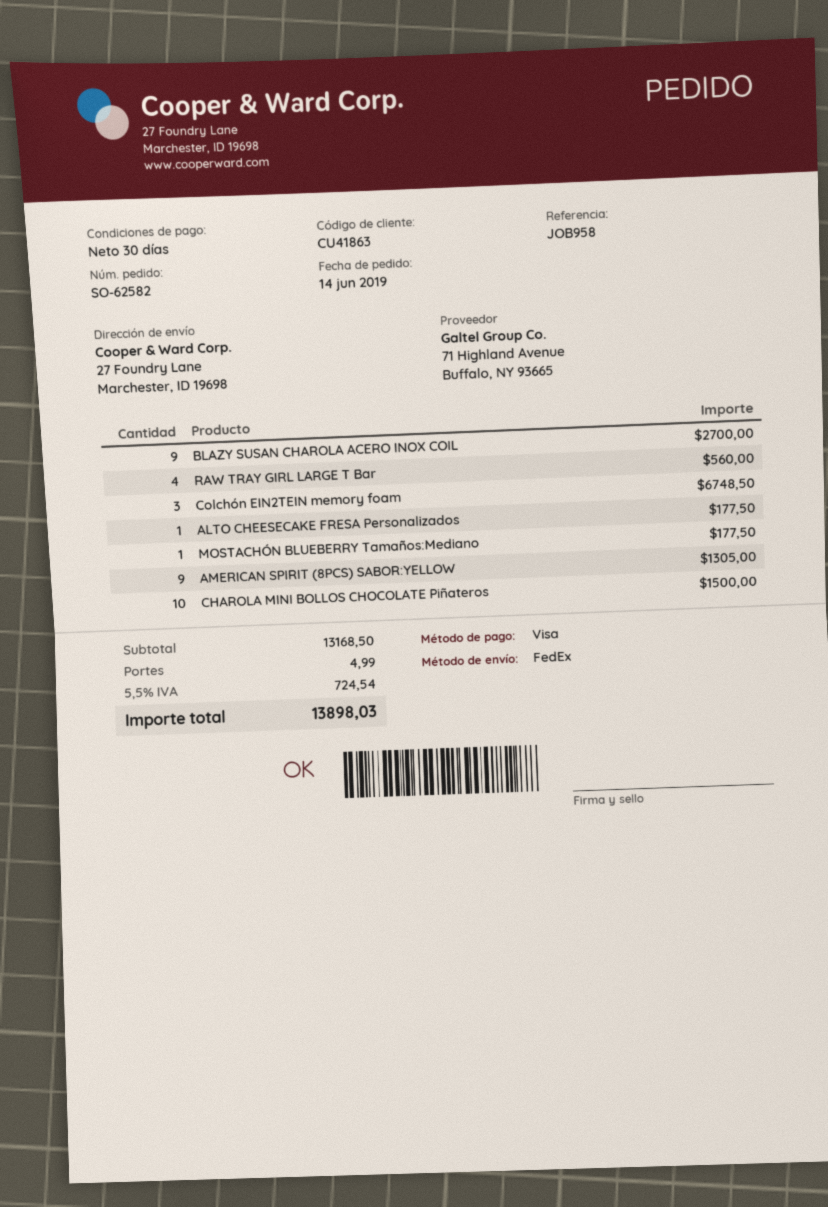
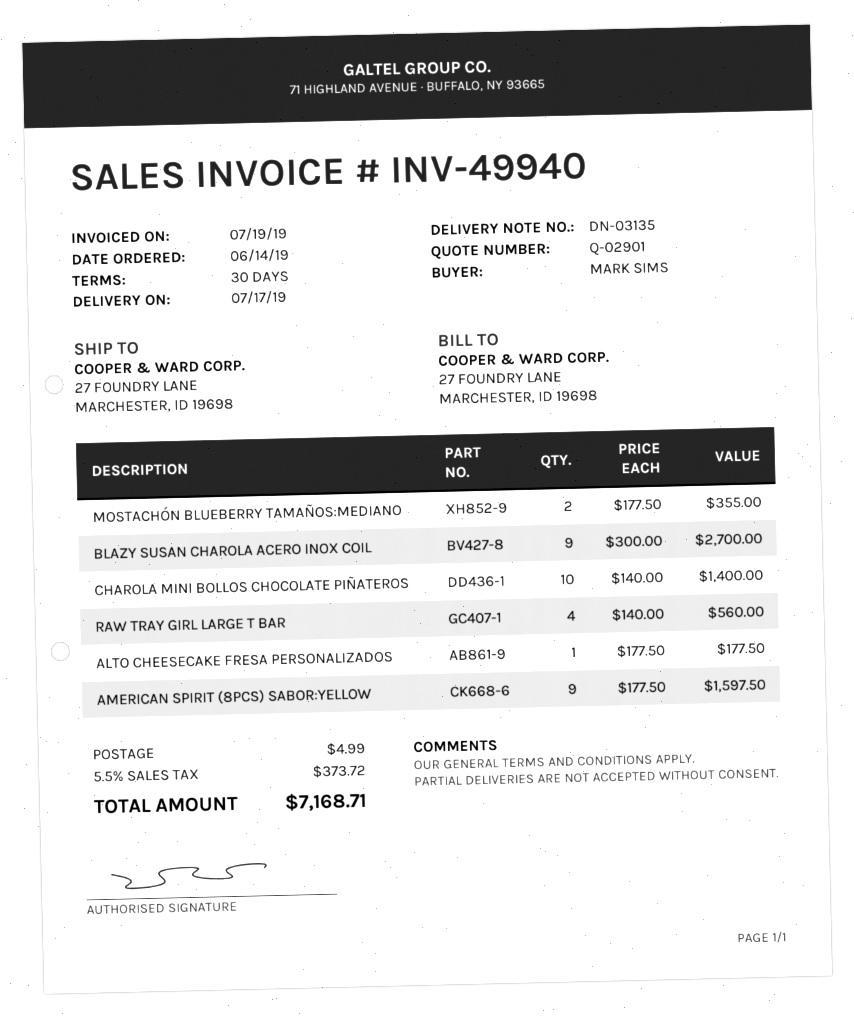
Colchón EIN2TEIN memory foam: 3 for 6748.50 -> none
MOSTACHÓN BLUEBERRY Tamaños:Mediano: 1 for 177.50 -> 2 for 355.00
AMERICAN SPIRIT (8PCS) SABOR:YELLOW: 9 for 1305.00 -> 9 for 1597.50
CHAROLA MINI BOLLOS CHOCOLATE Piñateros: 10 for 1500.00 -> 10 for 1400.00
tax: 5.5% = 724.54 -> 5.5% = 373.72
total: 13898.03 -> 7168.71

